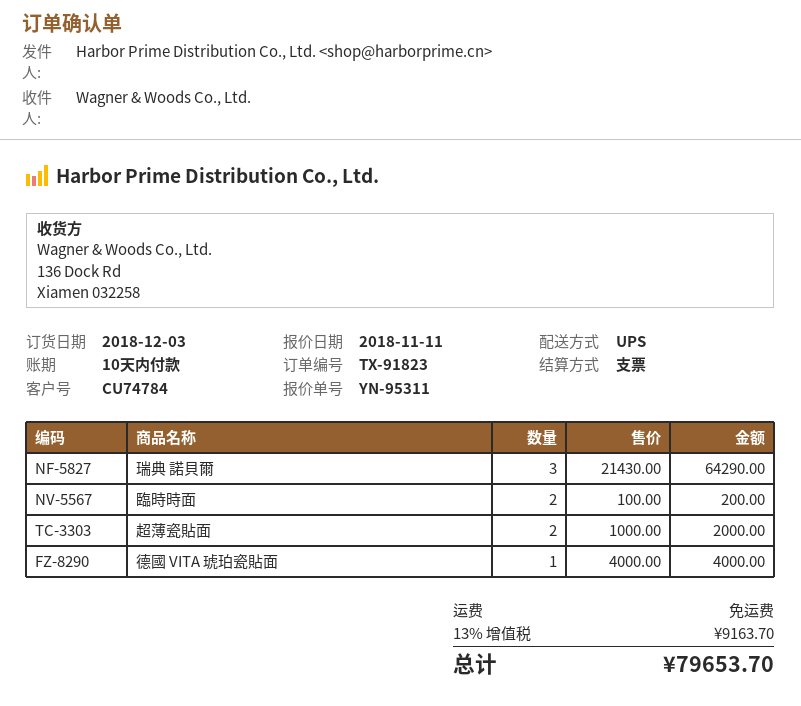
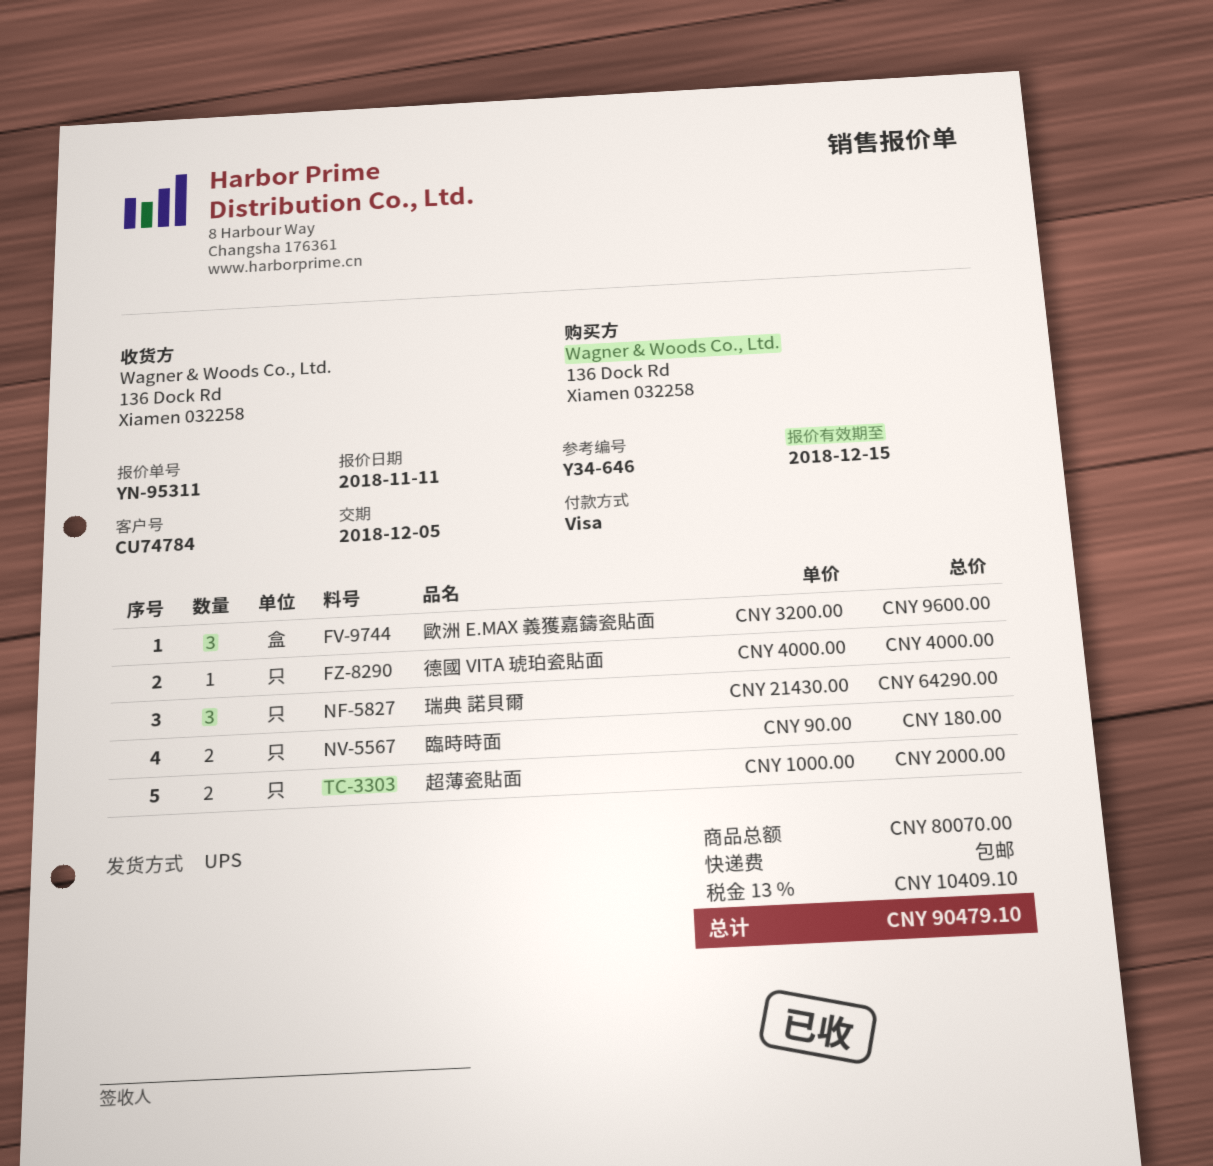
payment method: cheque -> Visa
臨時時面: 2 x 100.00 = 200.00 -> 2 x 90.00 = 180.00
歐洲 E.MAX 義獲嘉鑄瓷貼面: none -> 3 x 3200.00 = 9600.00
tax: 13% = 9163.70 -> 13% = 10409.10
total: 79653.70 -> 90479.10

